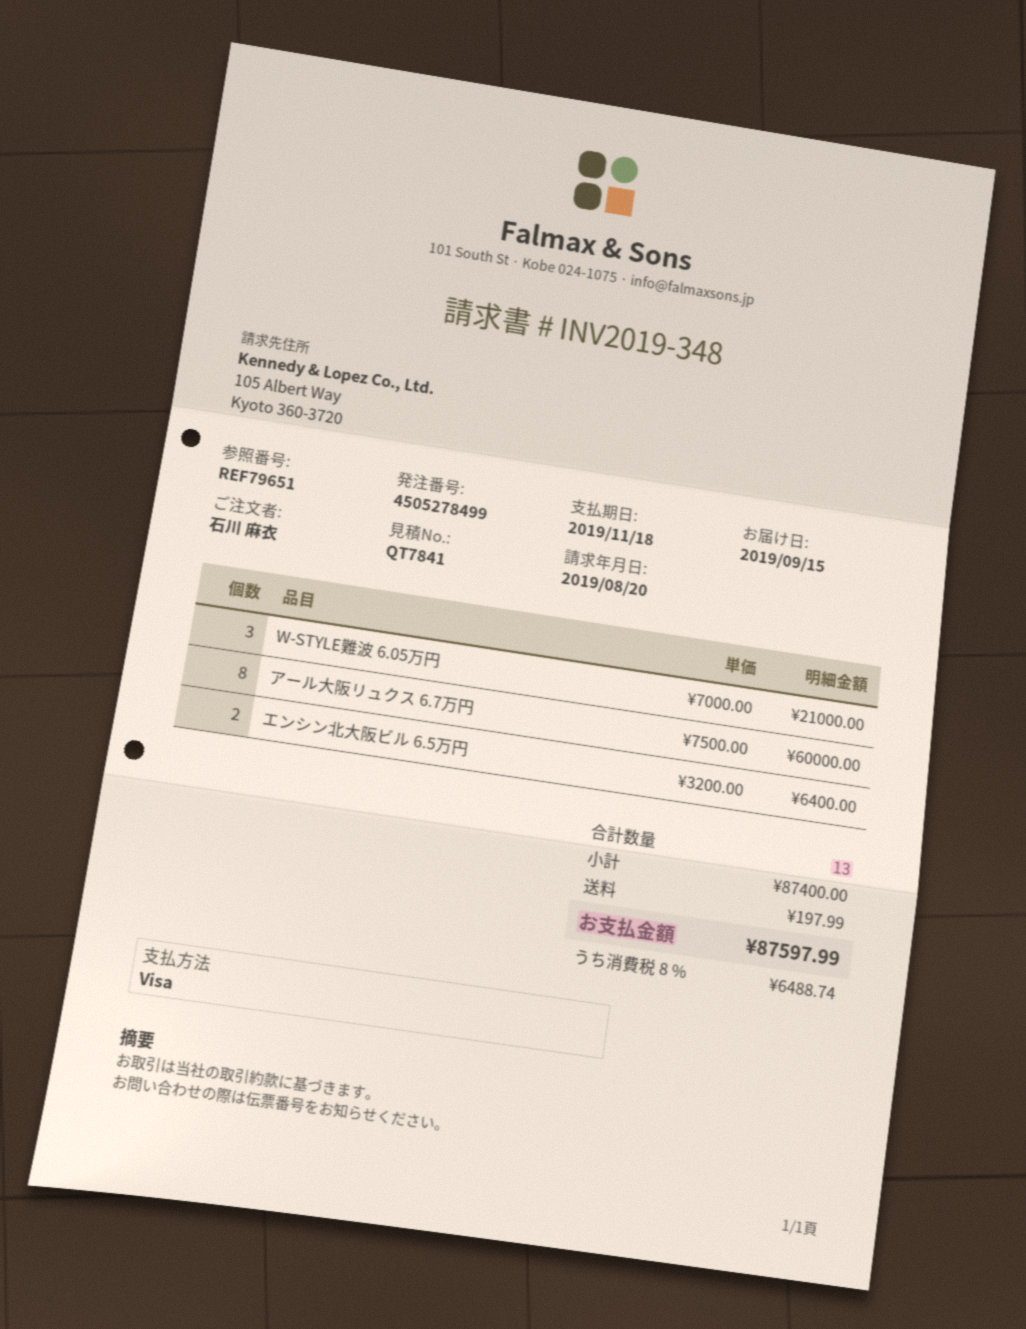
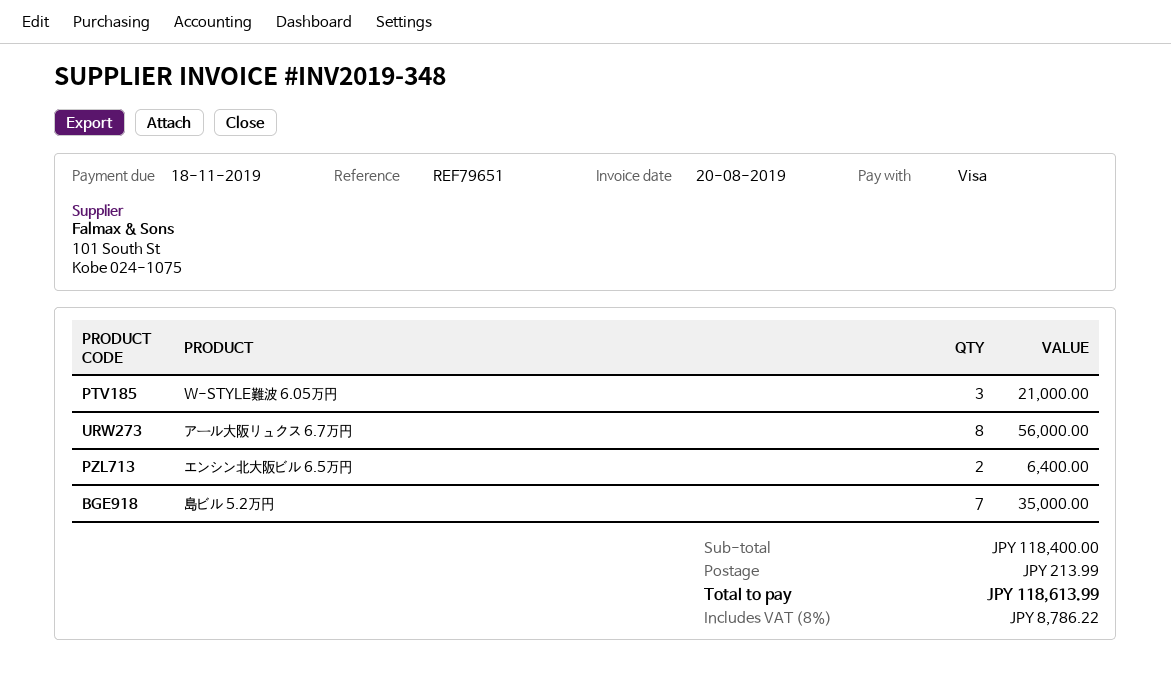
アール大阪リュクス 6.7万円: 8 for 60000.00 -> 8 for 56000.00
島ビル 5.2万円: none -> 7 for 35000.00
subtotal: 87400.00 -> 118400.00
shipping: 197.99 -> 213.99
tax: 8% = 6488.74 -> 8% = 8786.22
total: 87597.99 -> 118613.99

